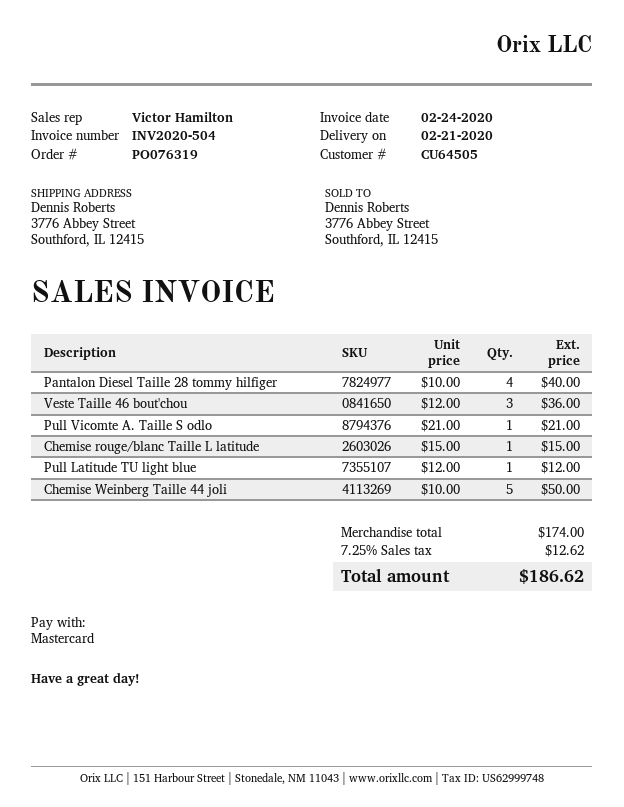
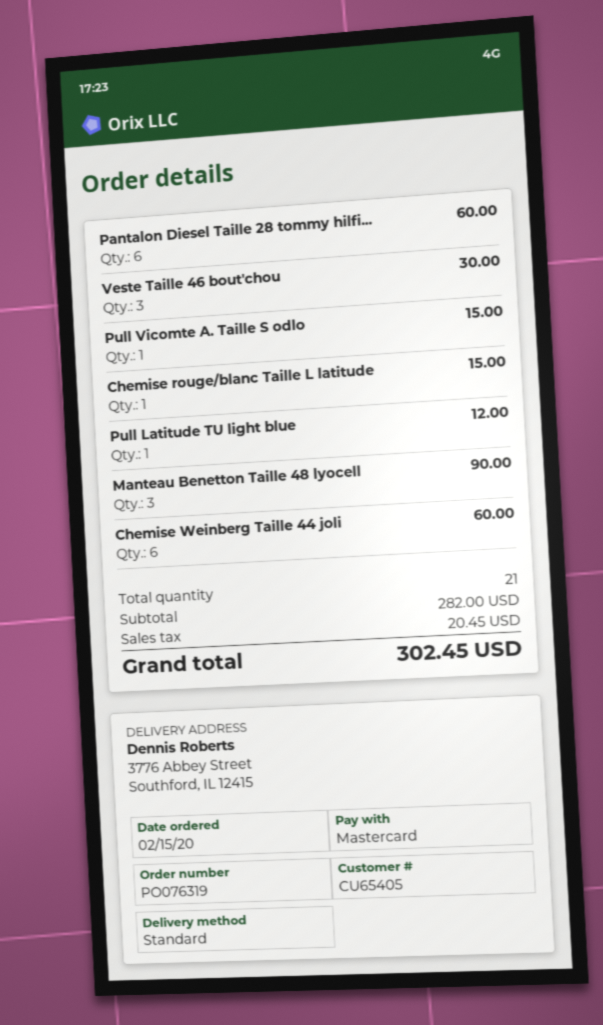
customer number: CU64505 -> CU65405
Pantalon Diesel Taille 28 tommy hilfiger: 4 for 40.00 -> 6 for 60.00
Veste Taille 46 bout'chou: 3 for 36.00 -> 3 for 30.00
Pull Vicomte A. Taille S odlo: 1 for 21.00 -> 1 for 15.00
Chemise Weinberg Taille 44 joli: 5 for 50.00 -> 6 for 60.00
Manteau Benetton Taille 48 lyocell: none -> 3 for 90.00
subtotal: 174.00 -> 282.00
tax: 12.62 -> 20.45
total: 186.62 -> 302.45

